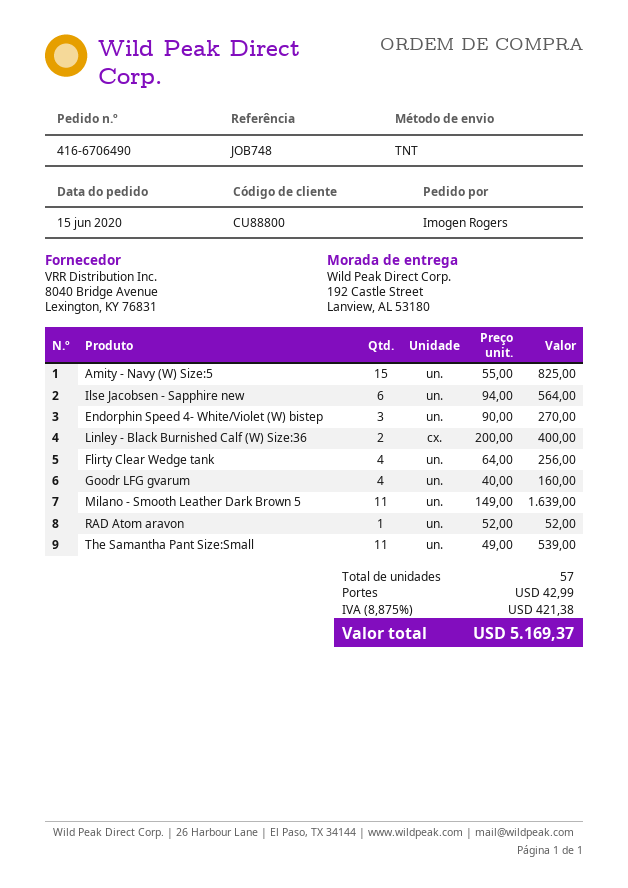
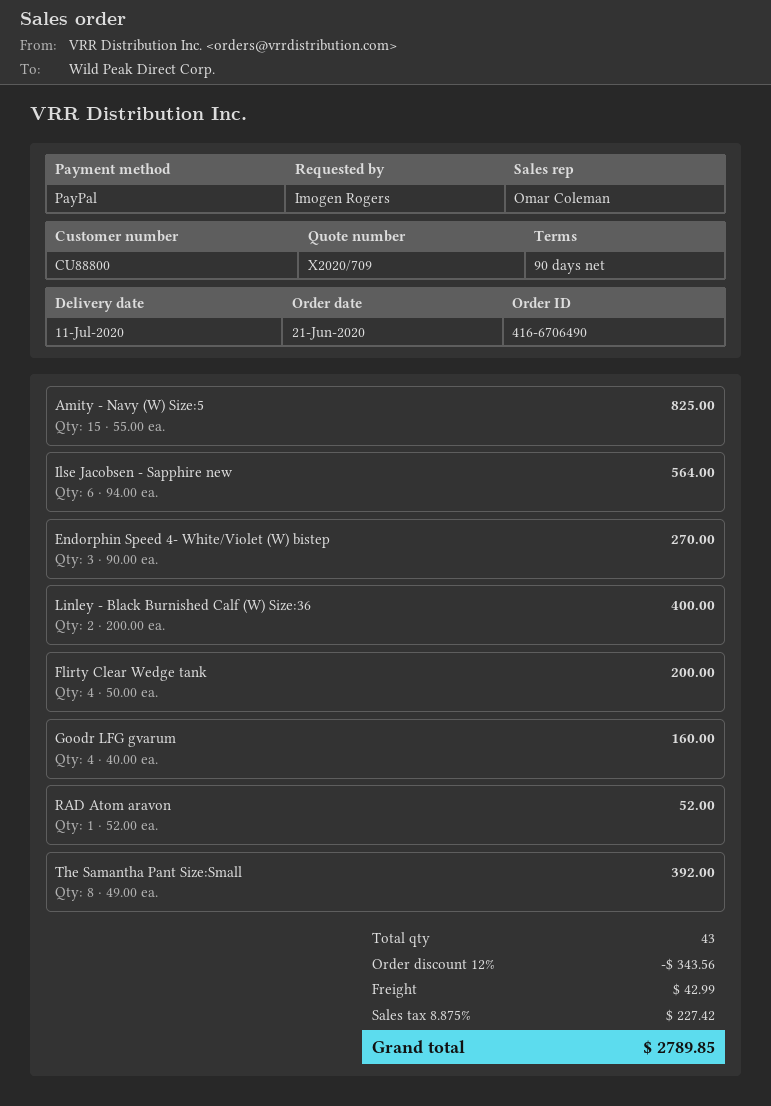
order date: 2020-06-15 -> 2020-06-21
Flirty Clear Wedge tank: 4 x 64.00 = 256.00 -> 4 x 50.00 = 200.00
Milano - Smooth Leather Dark Brown 5: 11 x 149.00 = 1639.00 -> none
The Samantha Pant Size:Small: 11 x 49.00 = 539.00 -> 8 x 49.00 = 392.00
total quantity: 57 -> 43
discount: none -> 12% = 343.56
tax: 8.875% = 421.38 -> 8.875% = 227.42
total: 5169.37 -> 2789.85

